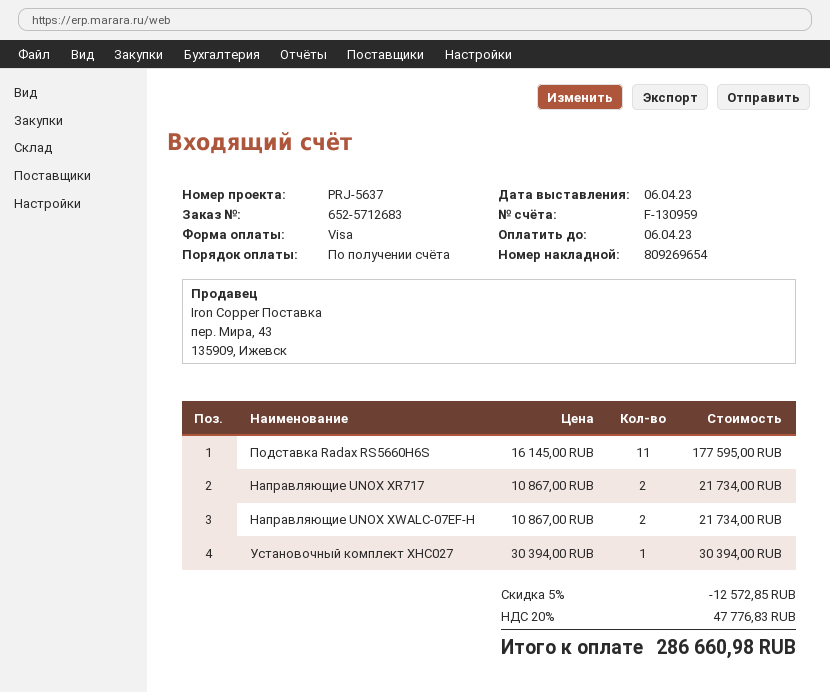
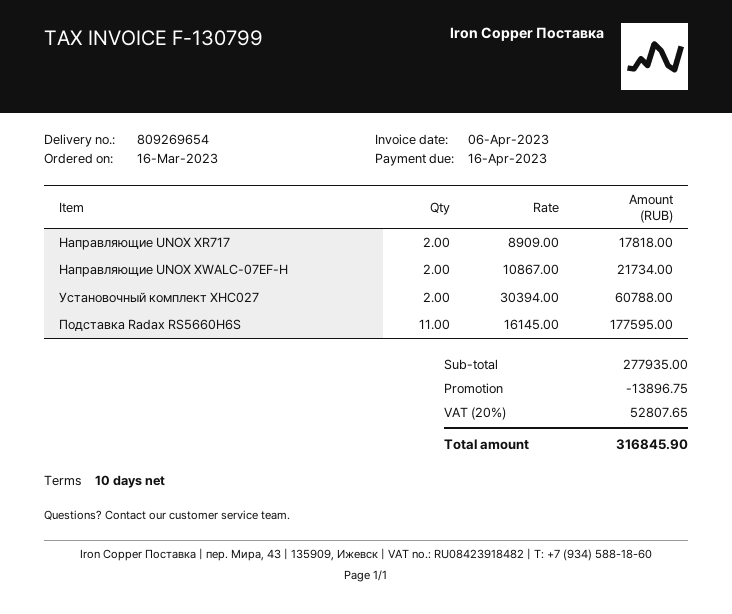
invoice number: F-130959 -> F-130799
payment terms: on receipt -> 10 days
due date: 2023-04-06 -> 2023-04-16
Направляющие UNOX XR717: 2 x 10867.00 = 21734.00 -> 2 x 8909.00 = 17818.00
Установочный комплект XHC027: 1 x 30394.00 = 30394.00 -> 2 x 30394.00 = 60788.00
discount: 12572.85 -> 13896.75
tax: 20% = 47776.83 -> 20% = 52807.65
total: 286660.98 -> 316845.90

